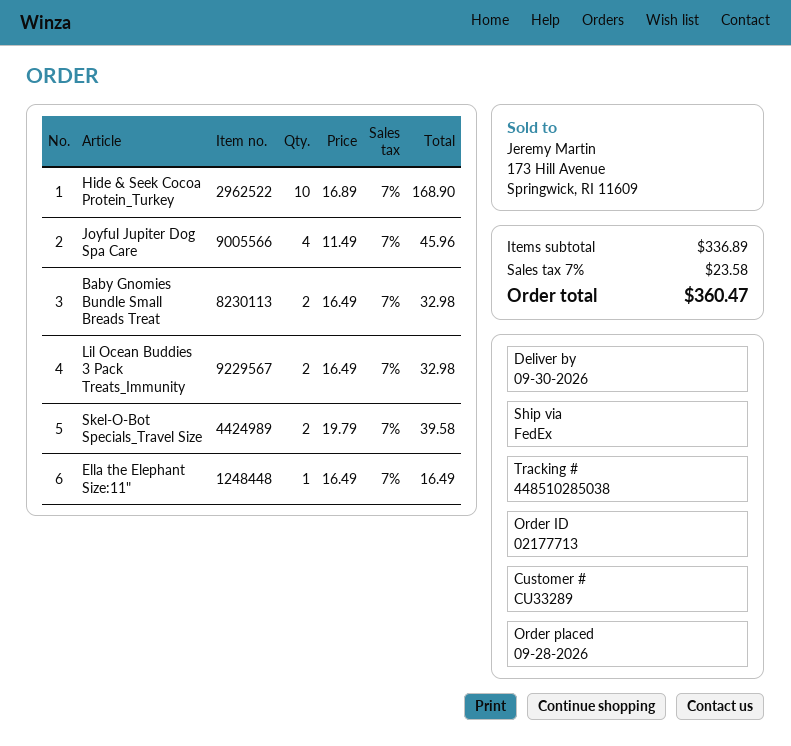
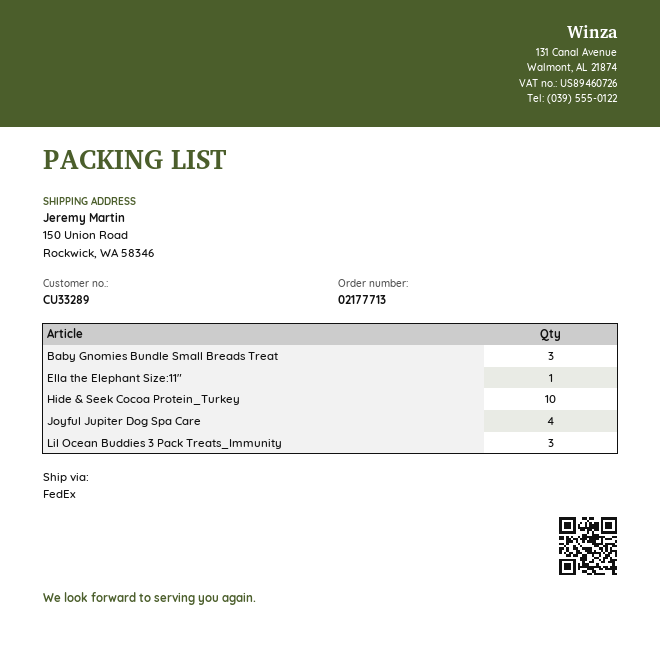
Baby Gnomies Bundle Small Breads Treat: 2 -> 3
Lil Ocean Buddies 3 Pack Treats_Immunity: 2 -> 3
Skel-O-Bot Specials_Travel Size: 2 -> none

